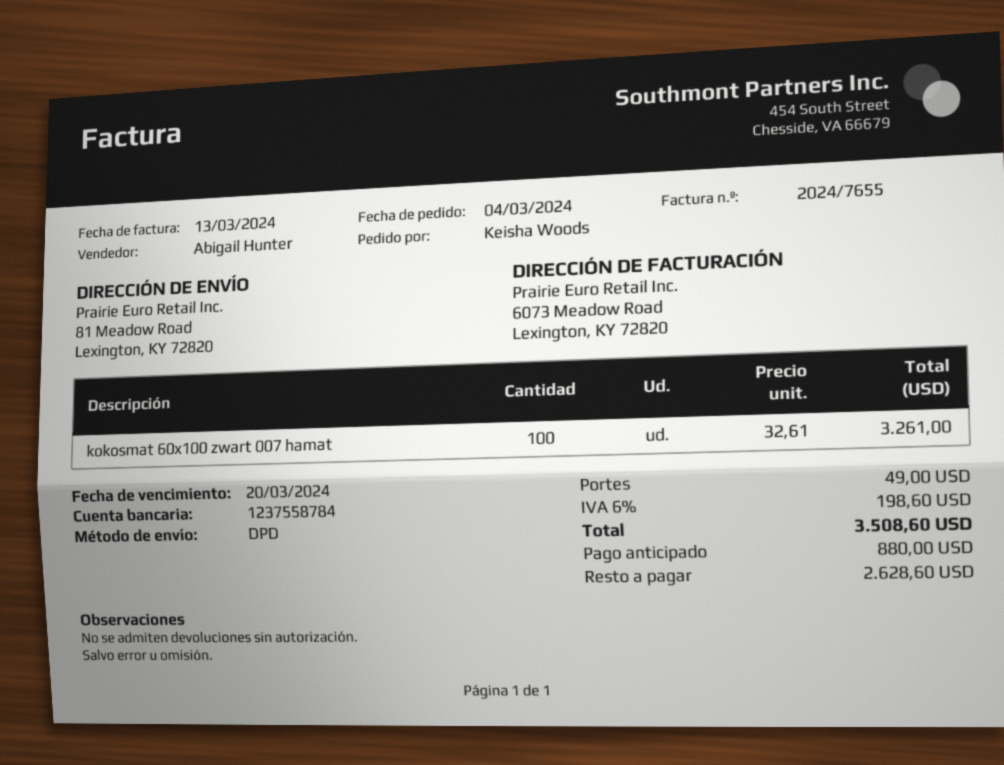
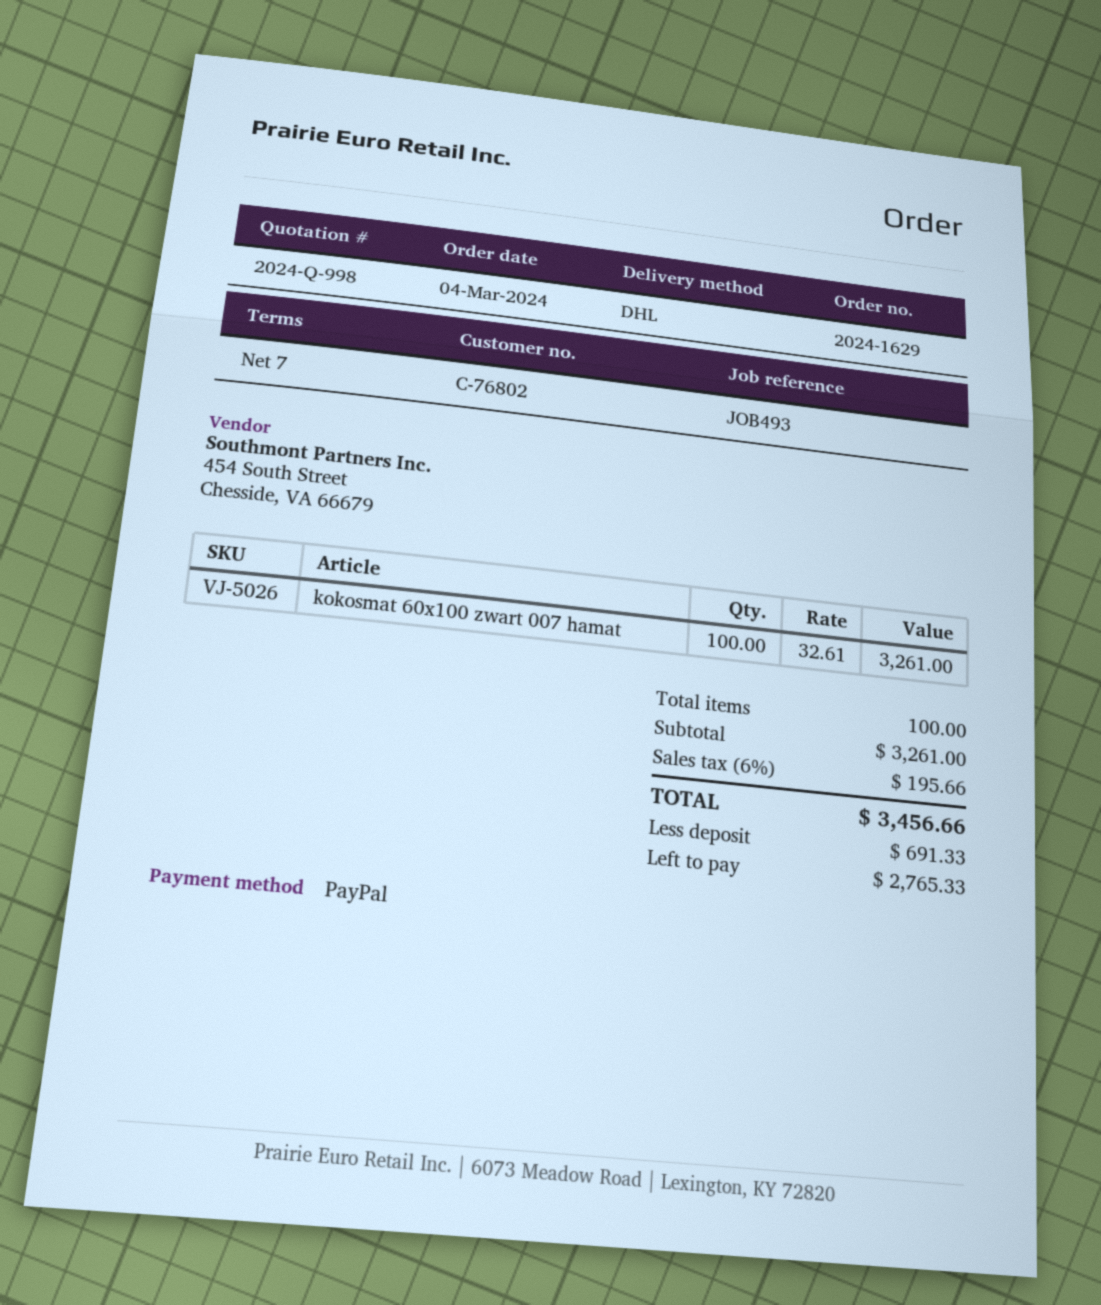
shipping method: DPD -> DHL
shipping: 49.00 -> none
tax: 6% = 198.60 -> 6% = 195.66
total: 3508.60 -> 3456.66
deposit: 880.00 -> 691.33
balance: 2628.60 -> 2765.33

